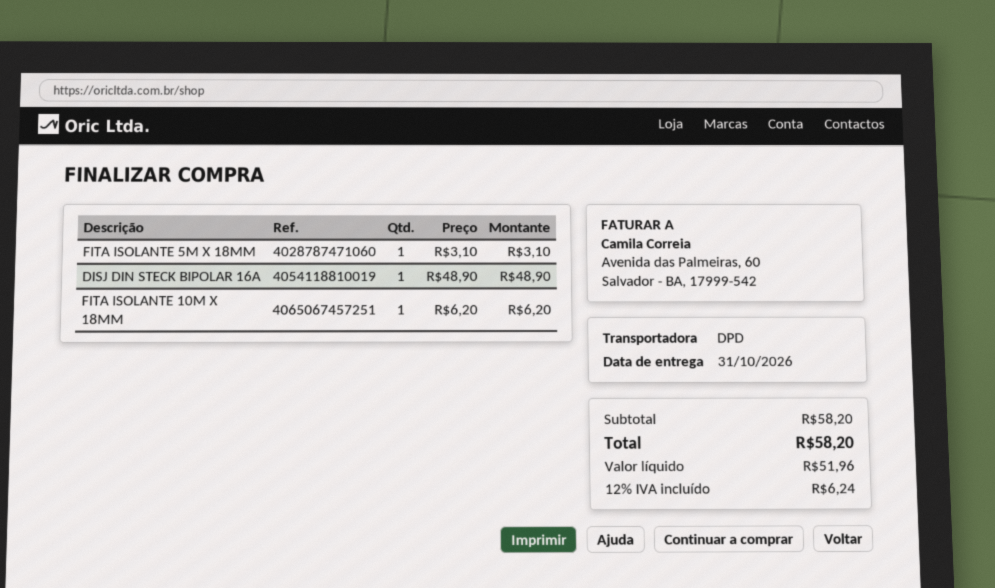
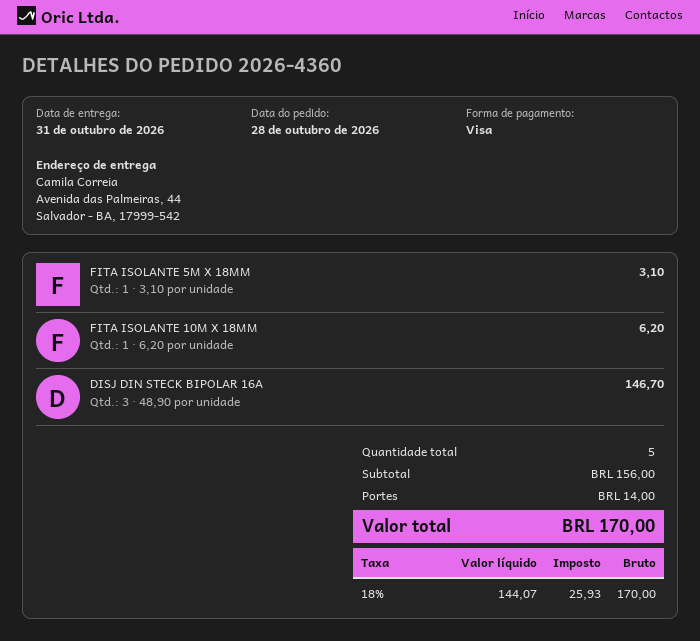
DISJ DIN STECK BIPOLAR 16A: 1 x 48.90 = 48.90 -> 3 x 48.90 = 146.70
subtotal: 58.20 -> 156.00
shipping: none -> 14.00
net: 51.96 -> 144.07
tax: 12% = 6.24 -> 18% = 25.93
total: 58.20 -> 170.00

